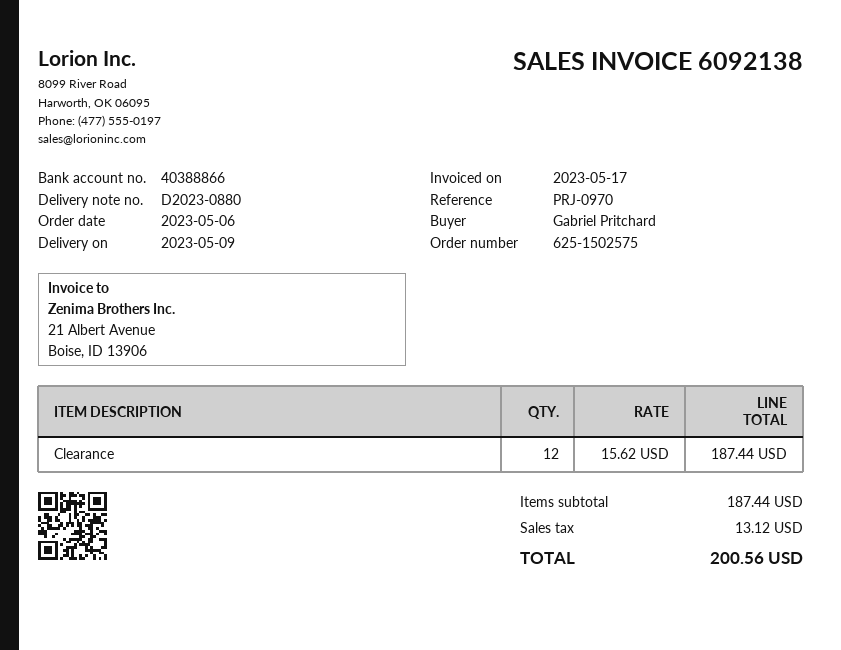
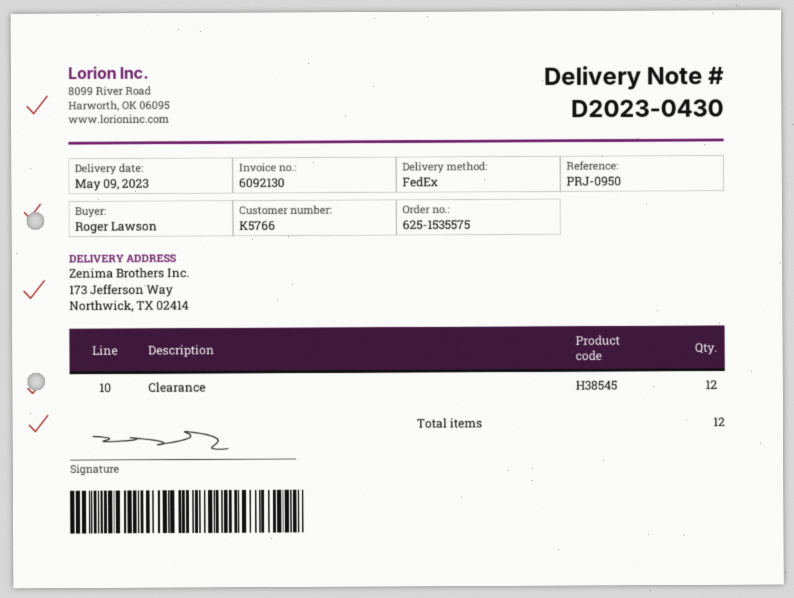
order number: 625-1502575 -> 625-1535575
delivery note number: D2023-0880 -> D2023-0430
invoice number: 6092138 -> 6092130
reference: PRJ-0970 -> PRJ-0950
ordered by: Gabriel Pritchard -> Roger Lawson

